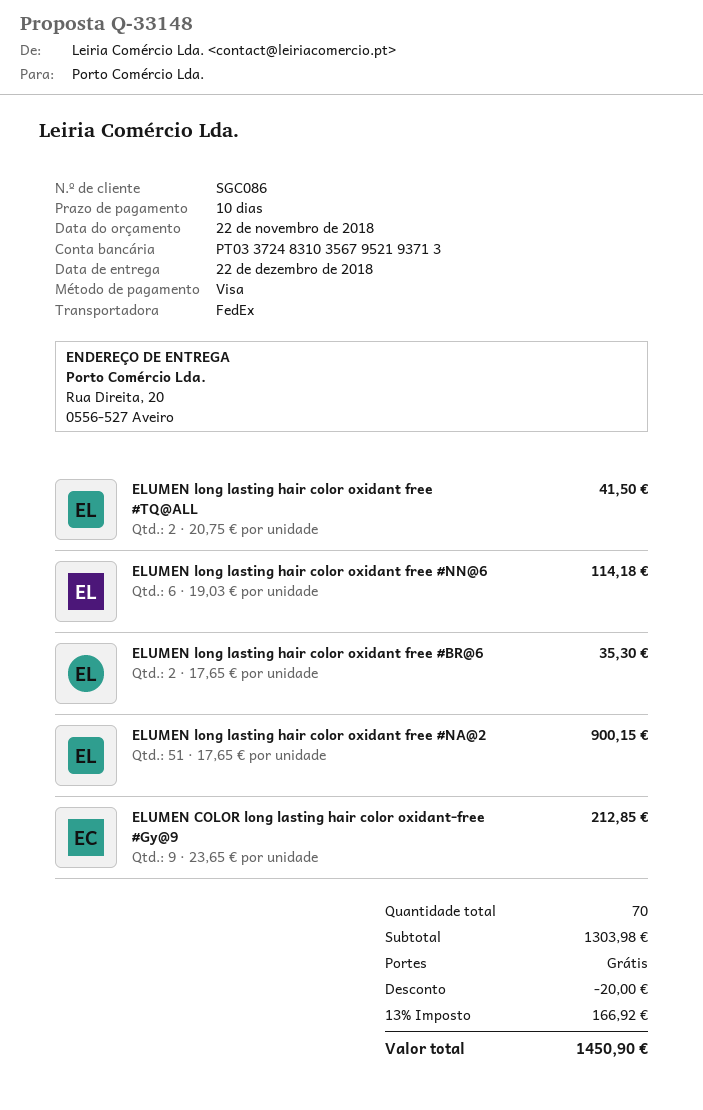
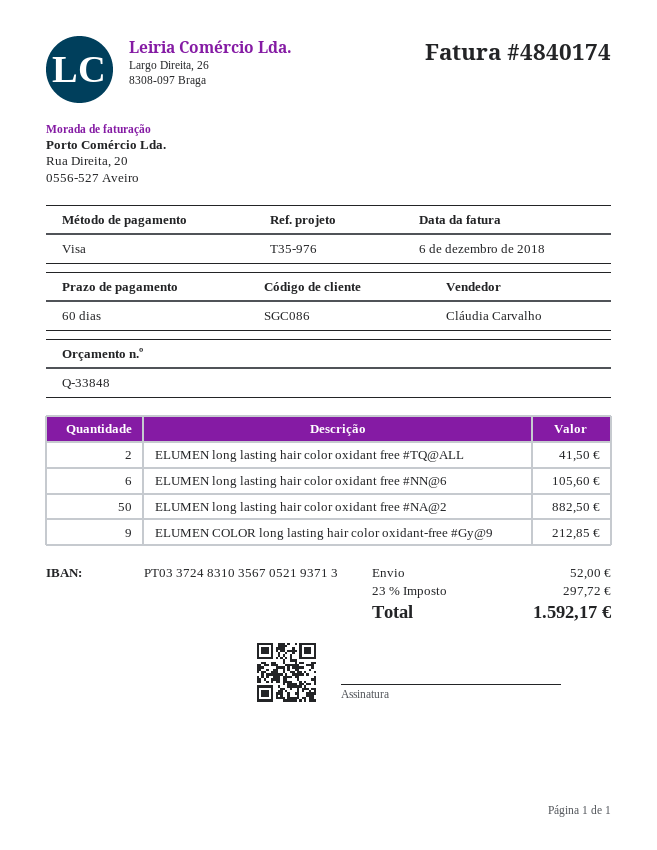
quote number: Q-33148 -> Q-33848
payment terms: 10 days -> 60 days
bank account: PT03372483103567952193713 -> PT03372483103567052193713
ELUMEN long lasting hair color oxidant free #NN@6: 6 for 114.18 -> 6 for 105.60
ELUMEN long lasting hair color oxidant free #BR@6: 2 for 35.30 -> none
ELUMEN long lasting hair color oxidant free #NA@2: 51 for 900.15 -> 50 for 882.50
discount: 20.00 -> none
shipping: 0.00 -> 52.00
tax: 13% = 166.92 -> 23% = 297.72
total: 1450.90 -> 1592.17

